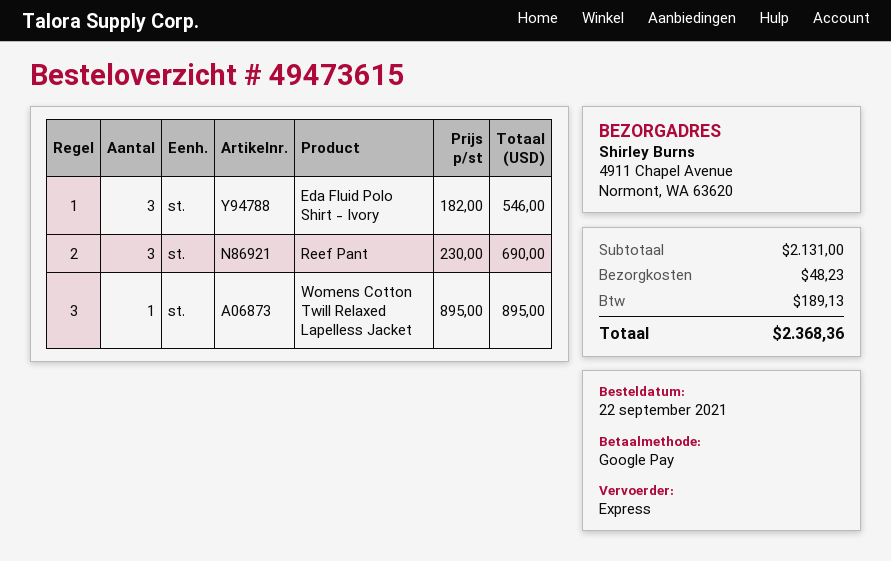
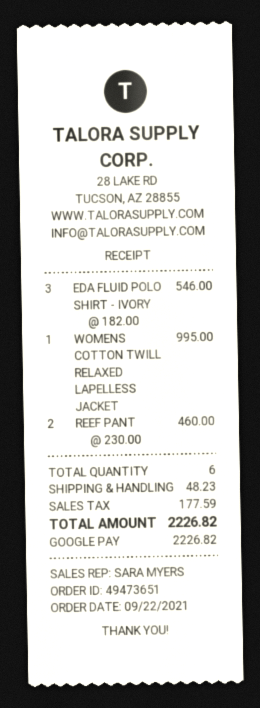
order number: 49473615 -> 49473651
Reef Pant: 3 x 230.00 = 690.00 -> 2 x 230.00 = 460.00
Womens Cotton Twill Relaxed Lapelless Jacket: 1 x 895.00 = 895.00 -> 1 x 995.00 = 995.00
tax: 189.13 -> 177.59
total: 2368.36 -> 2226.82

